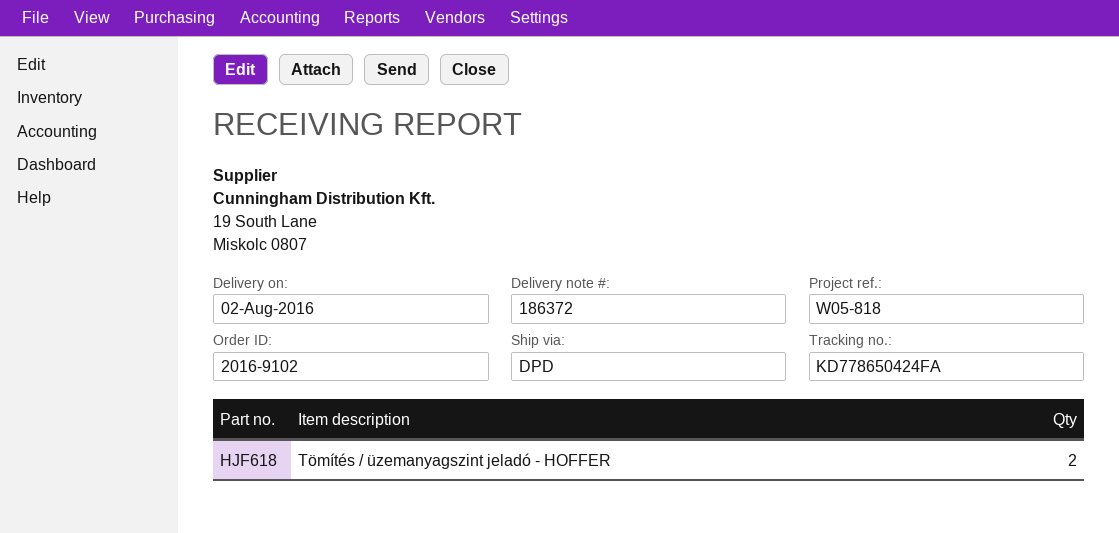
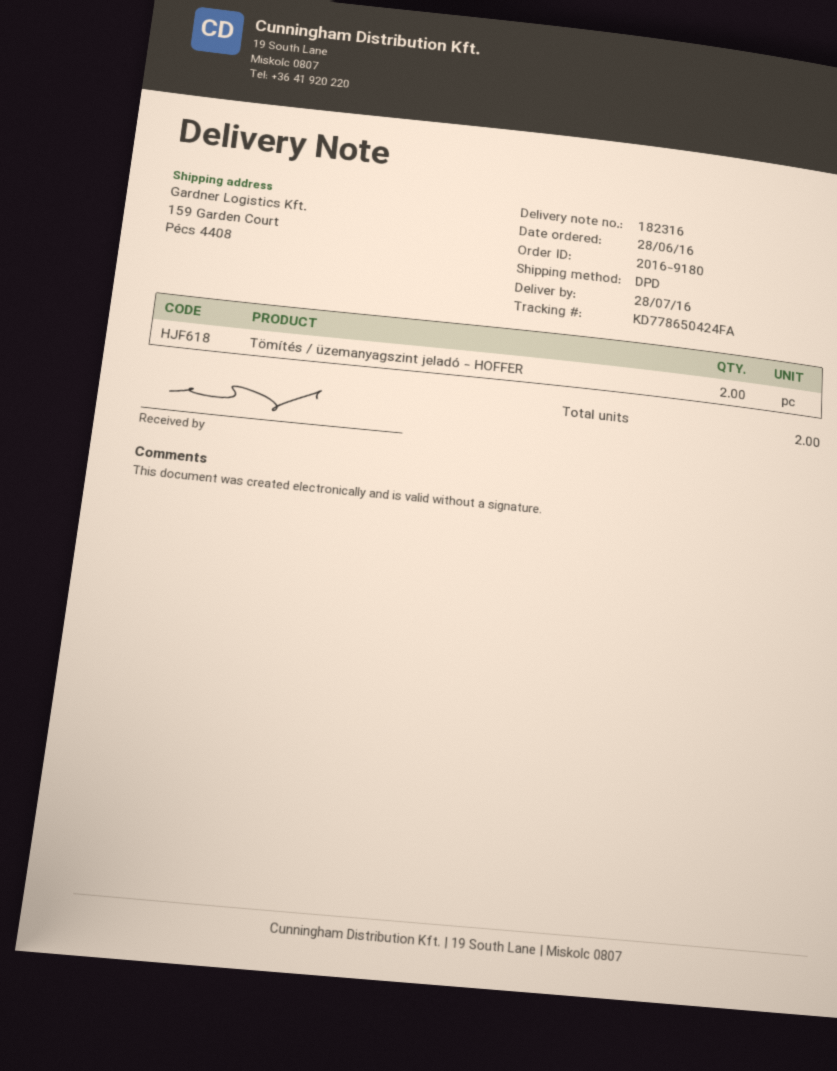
order number: 2016-9102 -> 2016-9180
delivery note number: 186372 -> 182316
delivery date: 2016-08-02 -> 2016-07-28

